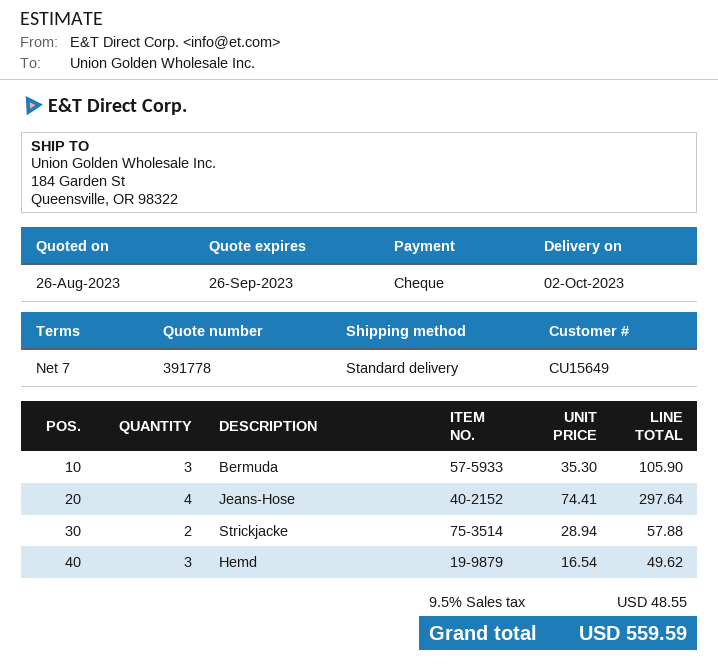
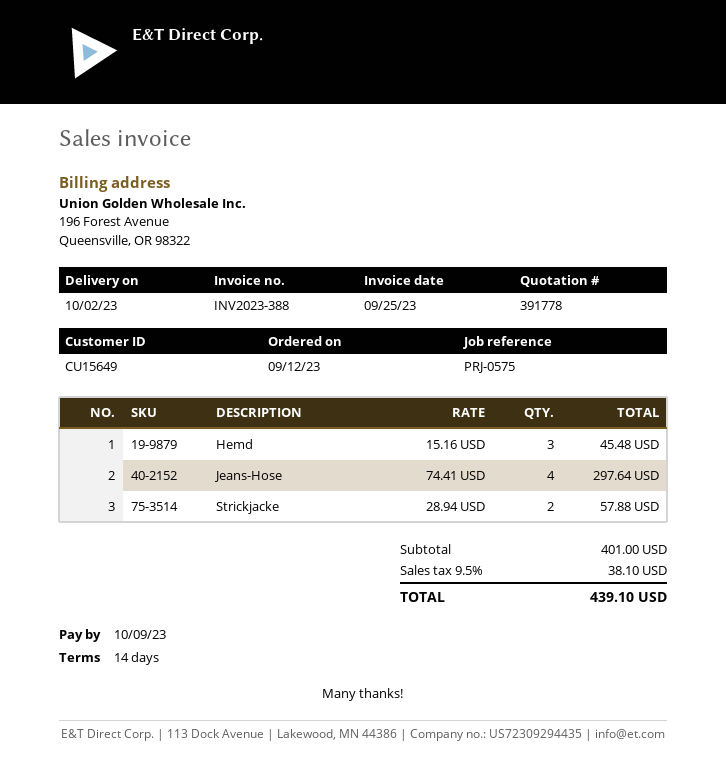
payment terms: 7 days -> 14 days
Bermuda: 3 x 35.30 = 105.90 -> none
Hemd: 3 x 16.54 = 49.62 -> 3 x 15.16 = 45.48
tax: 9.5% = 48.55 -> 9.5% = 38.10
total: 559.59 -> 439.10

